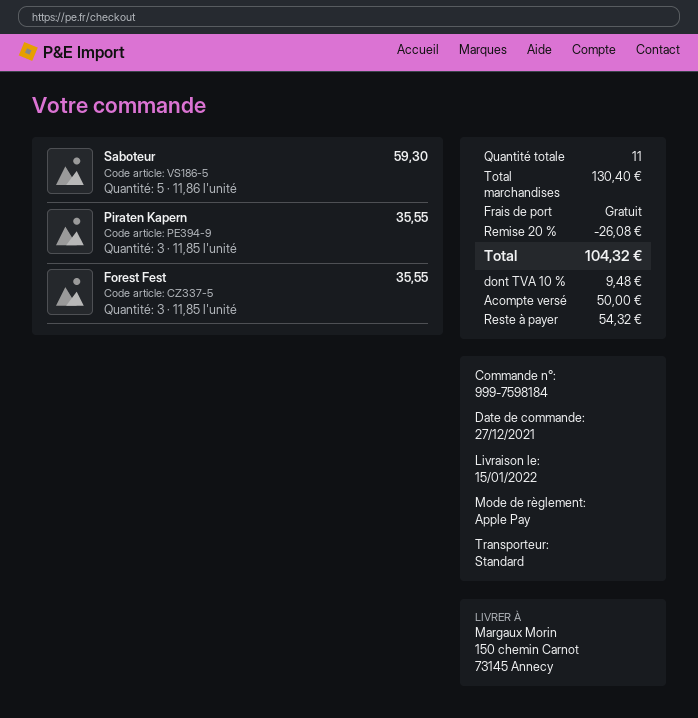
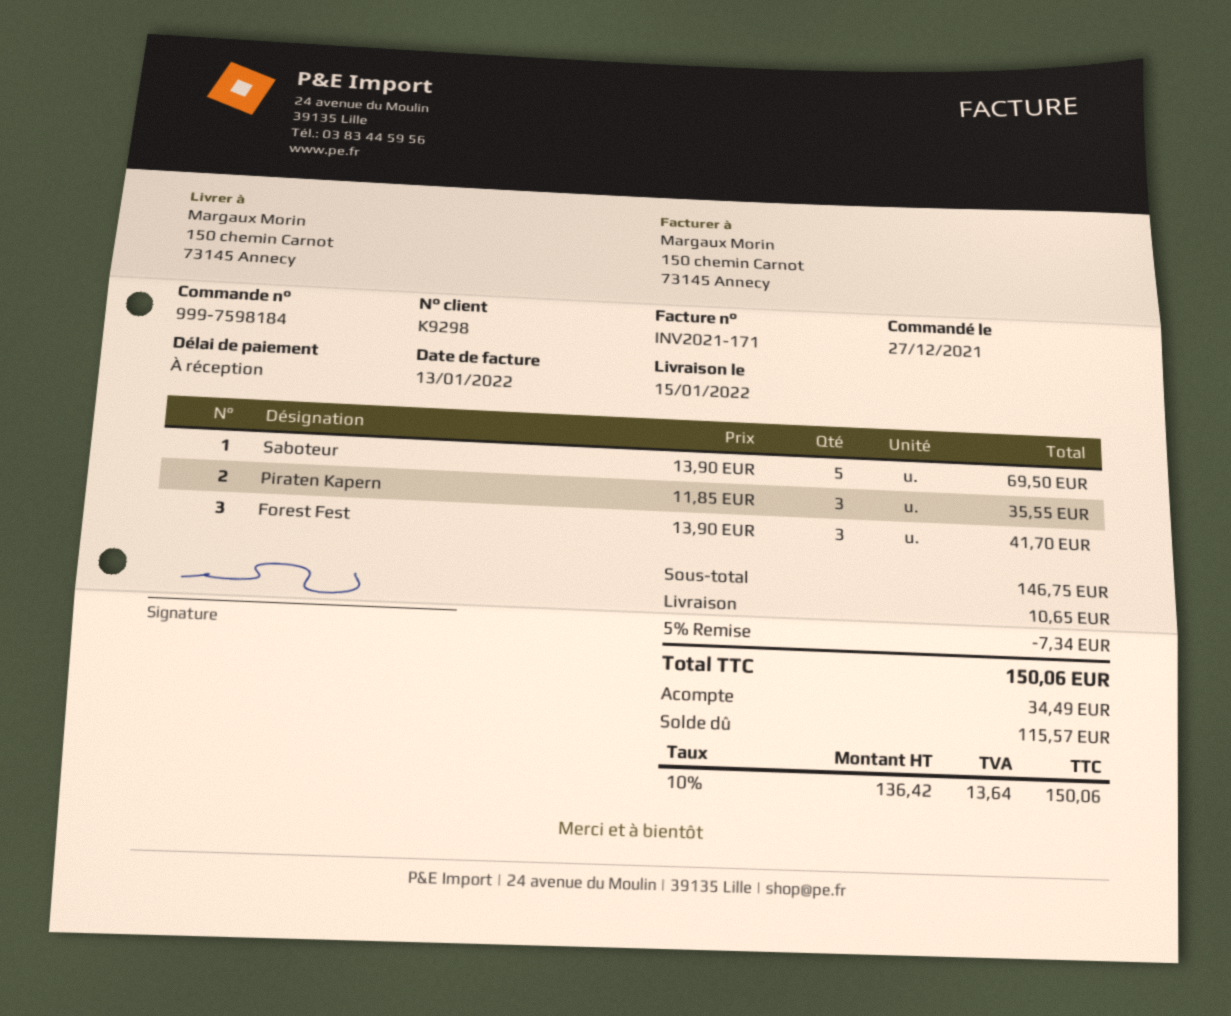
Saboteur: 5 x 11.86 = 59.30 -> 5 x 13.90 = 69.50
Forest Fest: 3 x 11.85 = 35.55 -> 3 x 13.90 = 41.70
subtotal: 130.40 -> 146.75
discount: 20% = 26.08 -> 5% = 7.34
shipping: 0.00 -> 10.65
tax: 10% = 9.48 -> 10% = 13.64
total: 104.32 -> 150.06
deposit: 50.00 -> 34.49
balance: 54.32 -> 115.57

